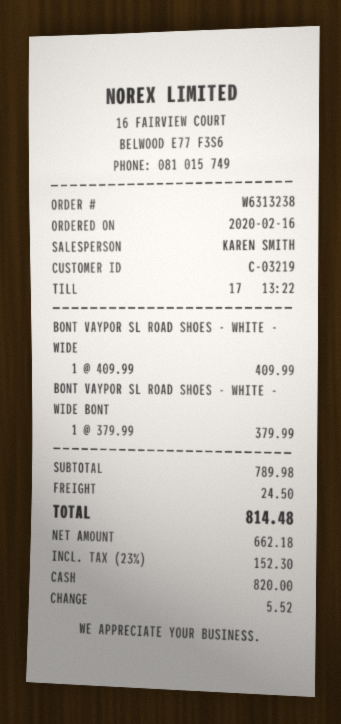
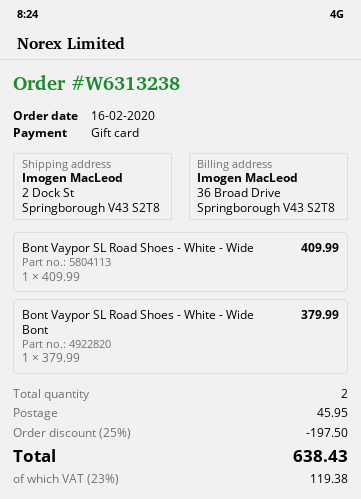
payment method: cash -> gift card
discount: none -> 25% = 197.50
shipping: 24.50 -> 45.95
tax: 23% = 152.30 -> 23% = 119.38
total: 814.48 -> 638.43

